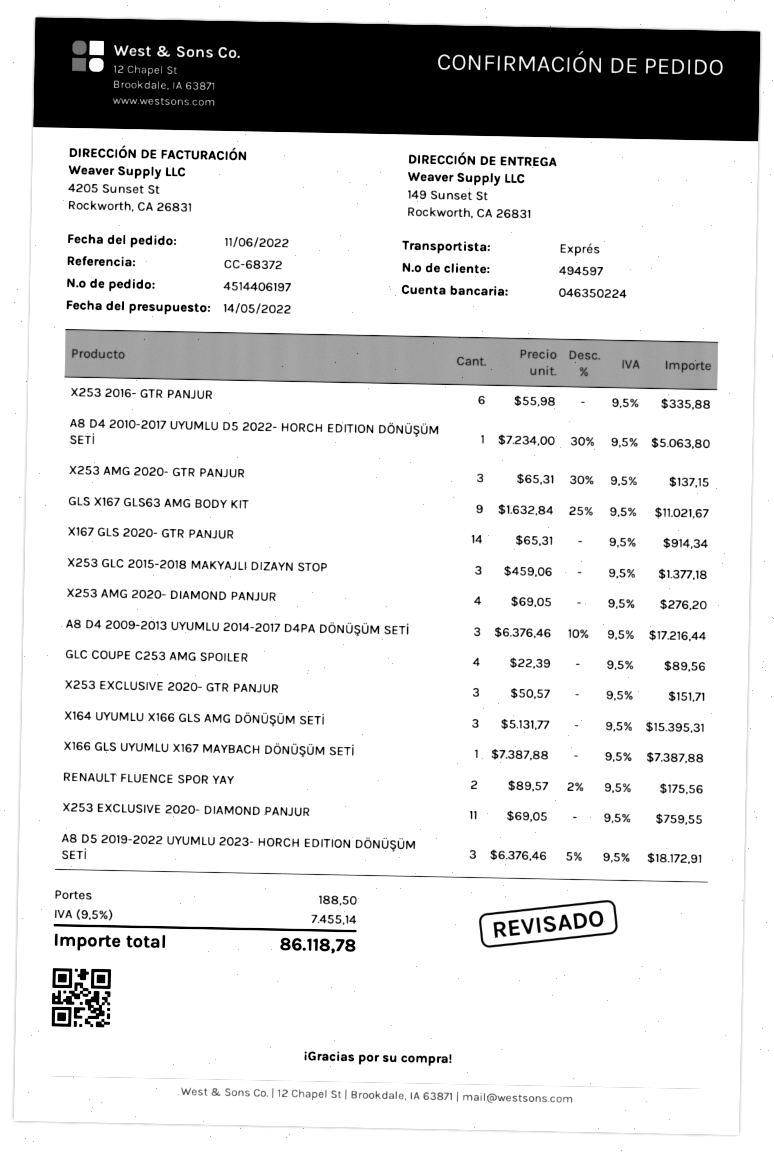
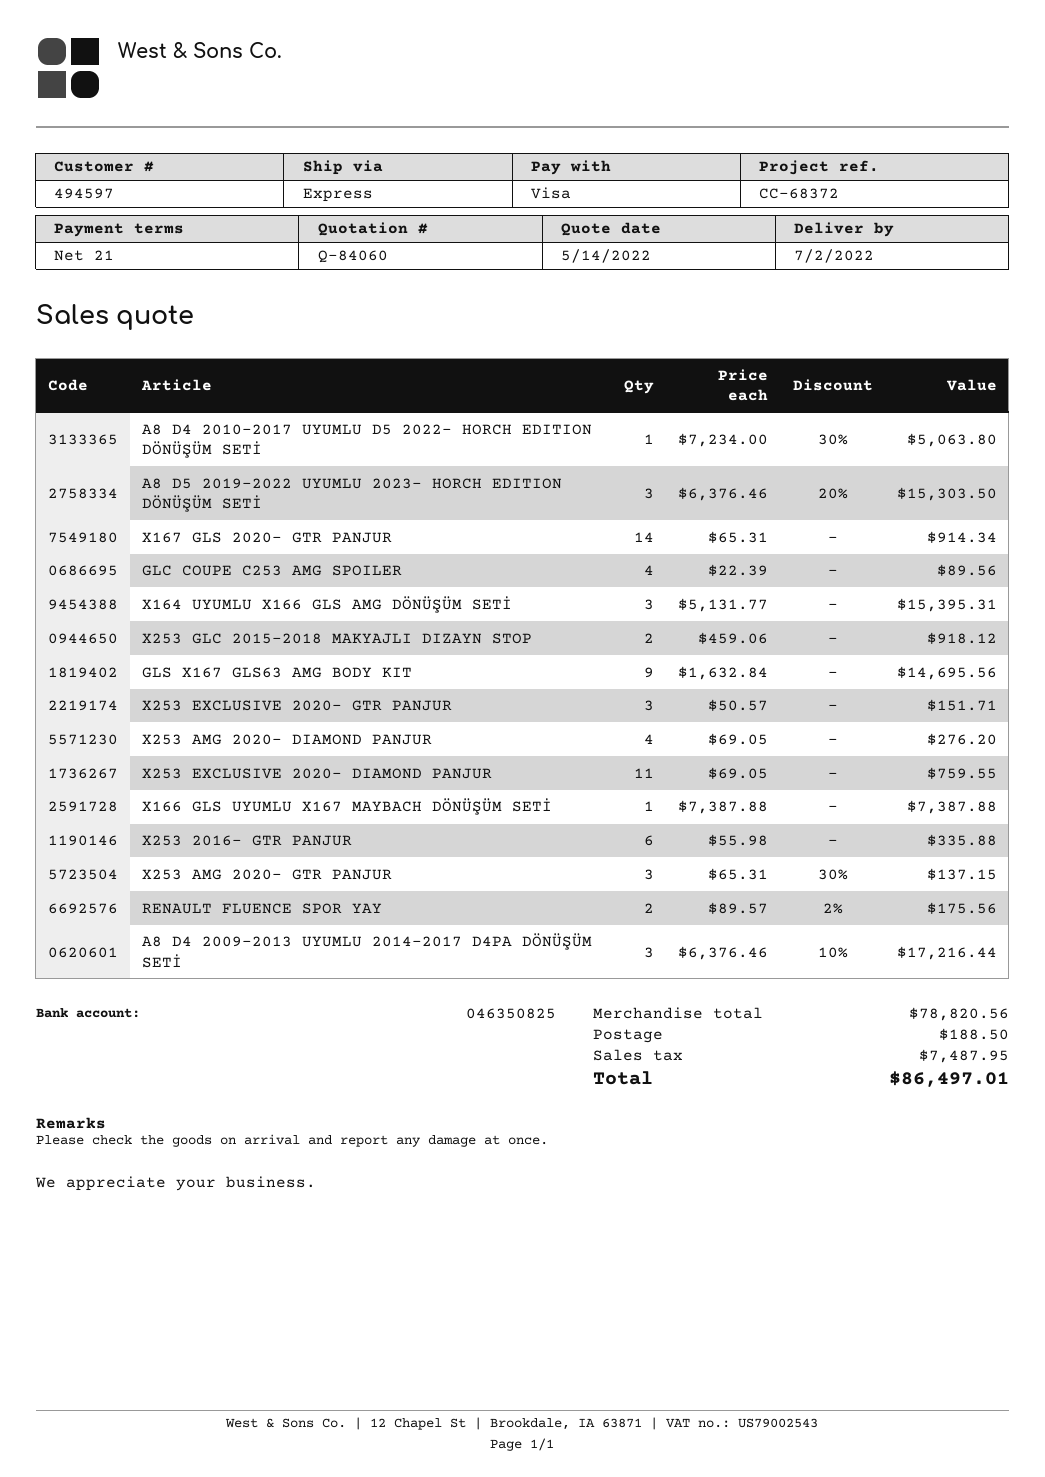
bank account: 046350224 -> 046350825
GLS X167 GLS63 AMG BODY KIT: 9 x 1632.84 - 25% = 11021.67 -> 9 x 1632.84 = 14695.56
X253 GLC 2015-2018 MAKYAJLI DIZAYN STOP: 3 x 459.06 = 1377.18 -> 2 x 459.06 = 918.12
A8 D5 2019-2022 UYUMLU 2023- HORCH EDITION DÖNÜŞÜM SETİ: 3 x 6376.46 - 5% = 18172.91 -> 3 x 6376.46 - 20% = 15303.50
tax: 7455.14 -> 7487.95
total: 86118.78 -> 86497.01

